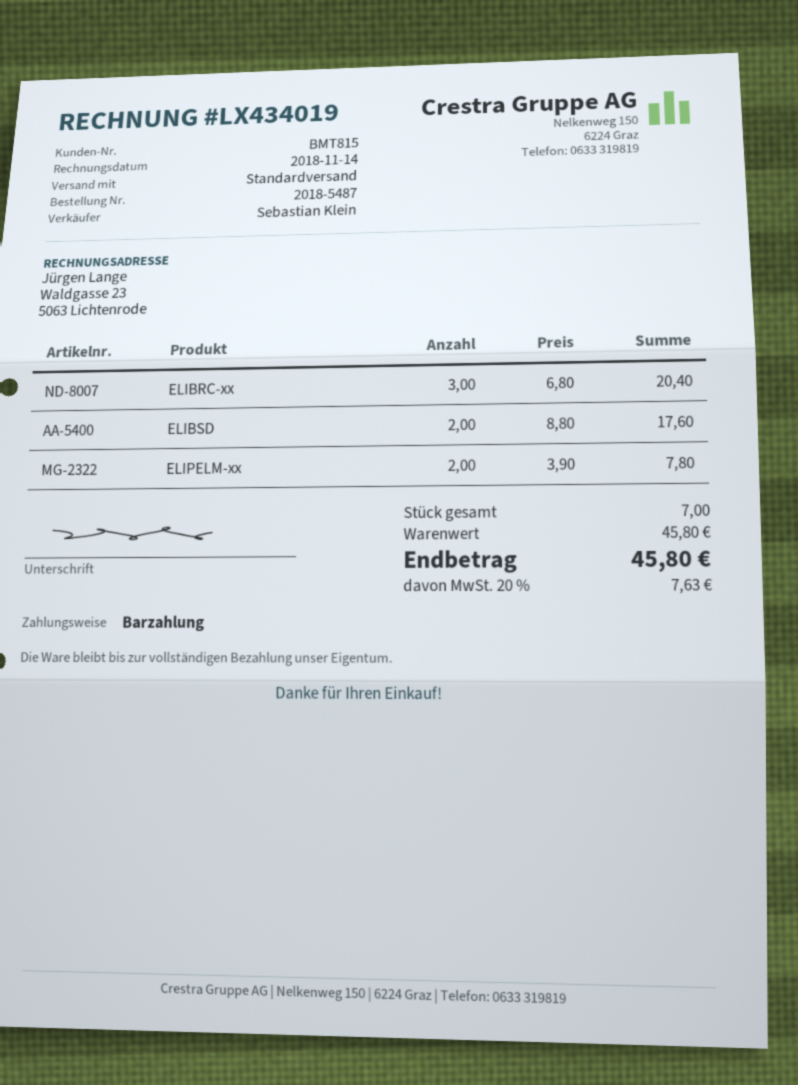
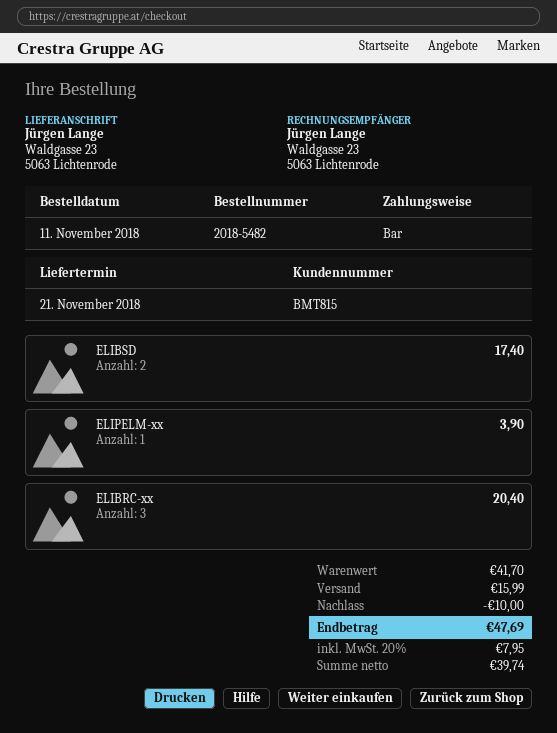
order number: 2018-5487 -> 2018-5482
ELIBSD: 2 for 17.60 -> 2 for 17.40
ELIPELM-xx: 2 for 7.80 -> 1 for 3.90
subtotal: 45.80 -> 41.70
discount: none -> 10.00
shipping: none -> 15.99
tax: 20% = 7.63 -> 20% = 7.95
total: 45.80 -> 47.69

